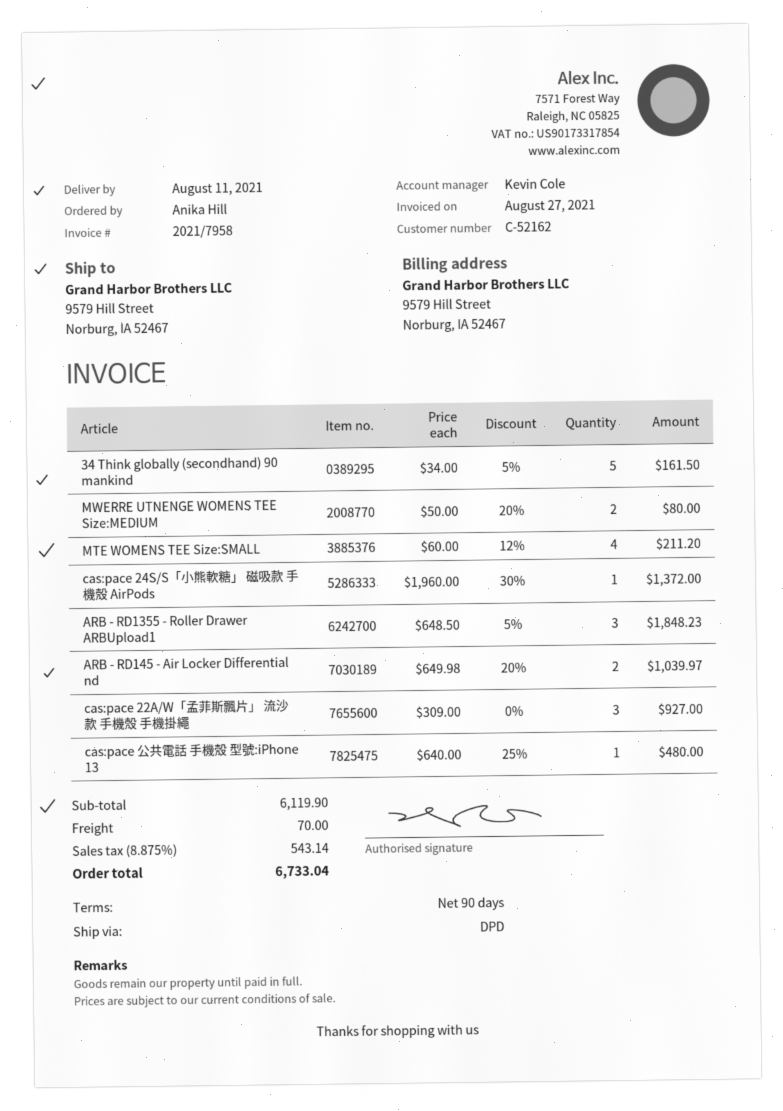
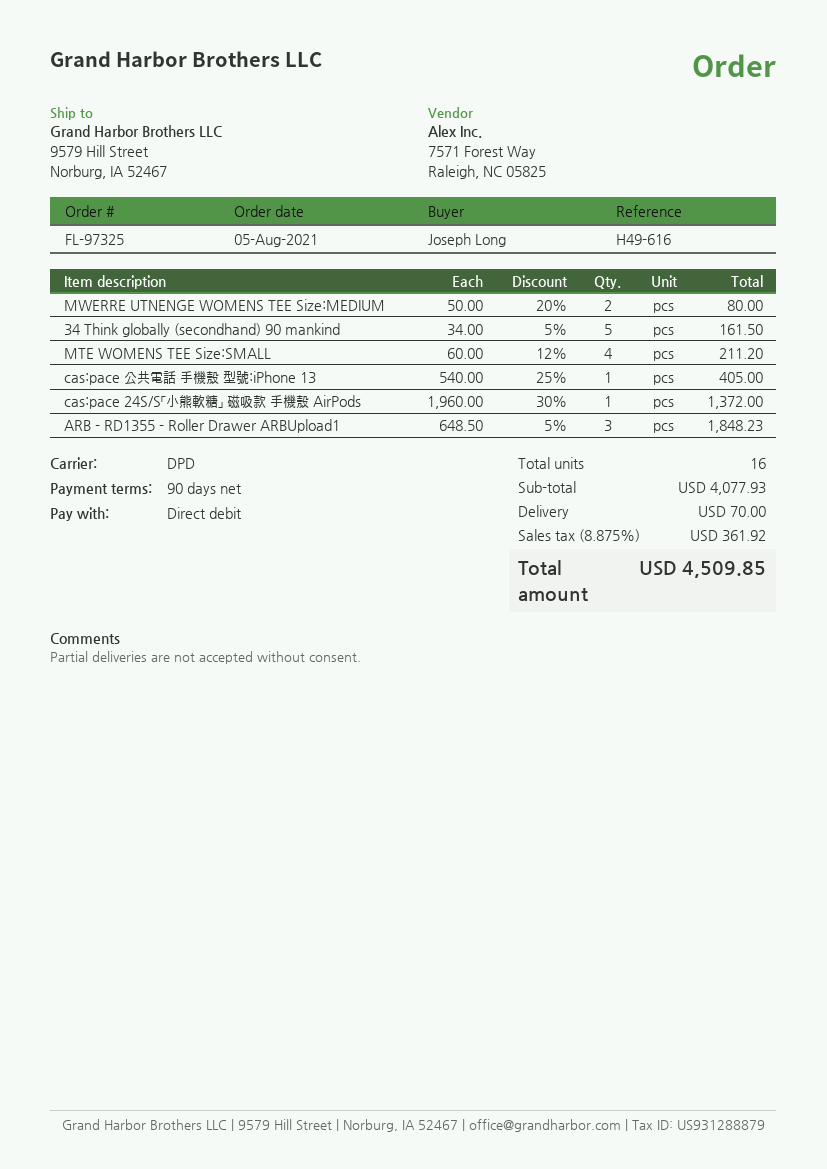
ordered by: Anika Hill -> Joseph Long
ARB - RD145 - Air Locker Differential nd: 2 x 649.98 - 20% = 1039.97 -> none
cas:pace 22A/W「孟菲斯飄片」 流沙款 手機殼 手機掛繩: 3 x 309.00 = 927.00 -> none
cas:pace 公共電話 手機殼 型號:iPhone 13: 1 x 640.00 - 25% = 480.00 -> 1 x 540.00 - 25% = 405.00
subtotal: 6119.90 -> 4077.93
tax: 8.875% = 543.14 -> 8.875% = 361.92
total: 6733.04 -> 4509.85

